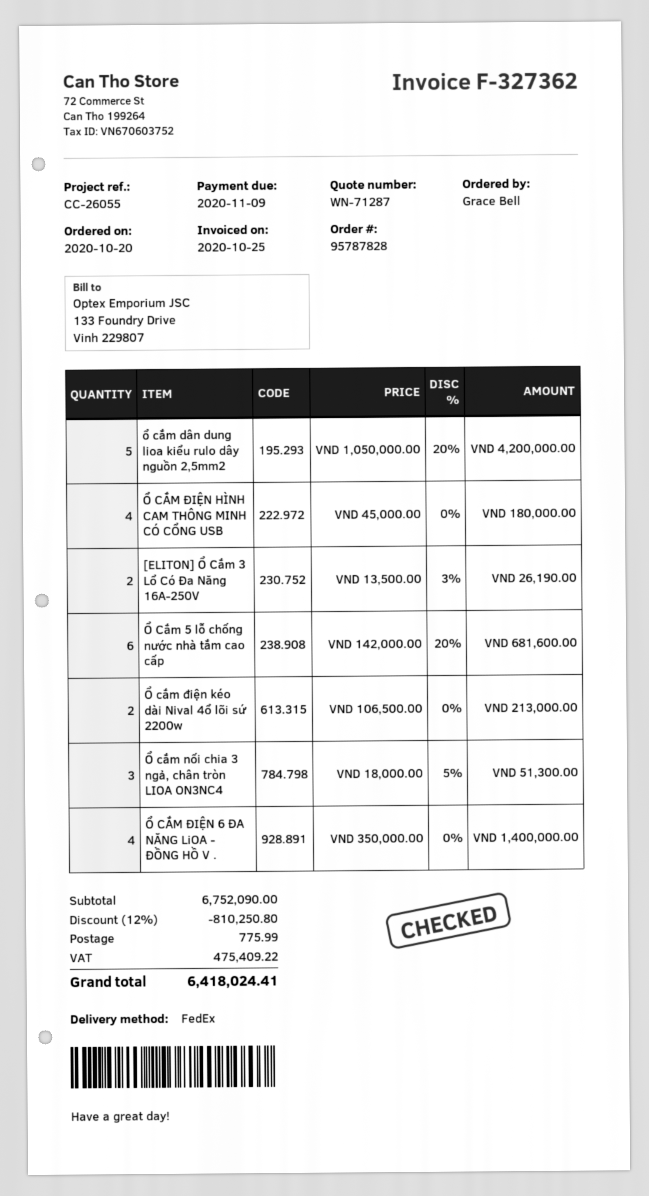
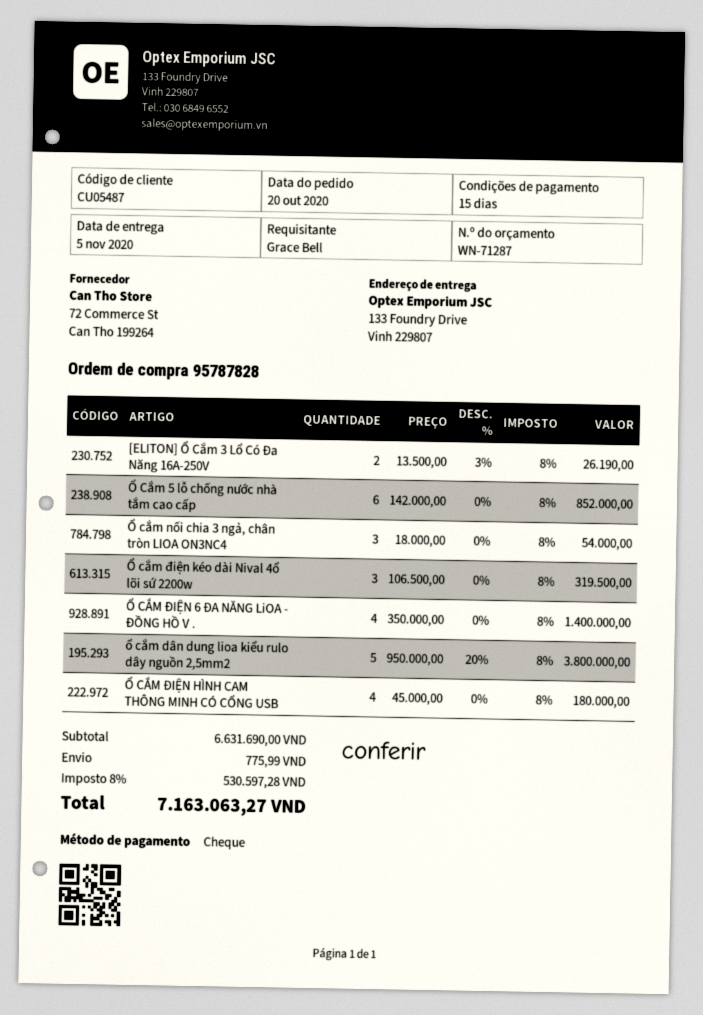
ổ cắm dân dung lioa kiểu rulo dây nguồn 2,5mm2: 5 x 1050000.00 - 20% = 4200000.00 -> 5 x 950000.00 - 20% = 3800000.00
Ổ Cắm 5 lỗ chống nước nhà tắm cao cấp: 6 x 142000.00 - 20% = 681600.00 -> 6 x 142000.00 = 852000.00
Ổ cắm điện kéo dài Nival 4ổ lõi sứ 2200w: 2 x 106500.00 = 213000.00 -> 3 x 106500.00 = 319500.00
Ổ cắm nối chia 3 ngả, chân tròn LIOA ON3NC4: 3 x 18000.00 - 5% = 51300.00 -> 3 x 18000.00 = 54000.00
subtotal: 6752090.00 -> 6631690.00
discount: 12% = 810250.80 -> none
tax: 475409.22 -> 530597.28
total: 6418024.41 -> 7163063.27

